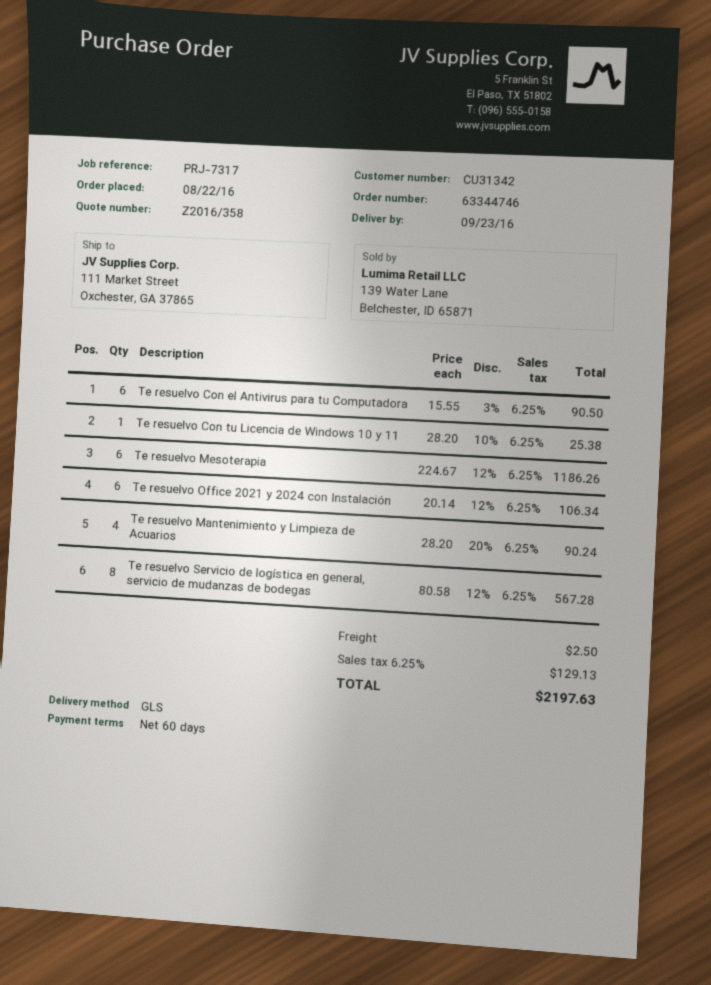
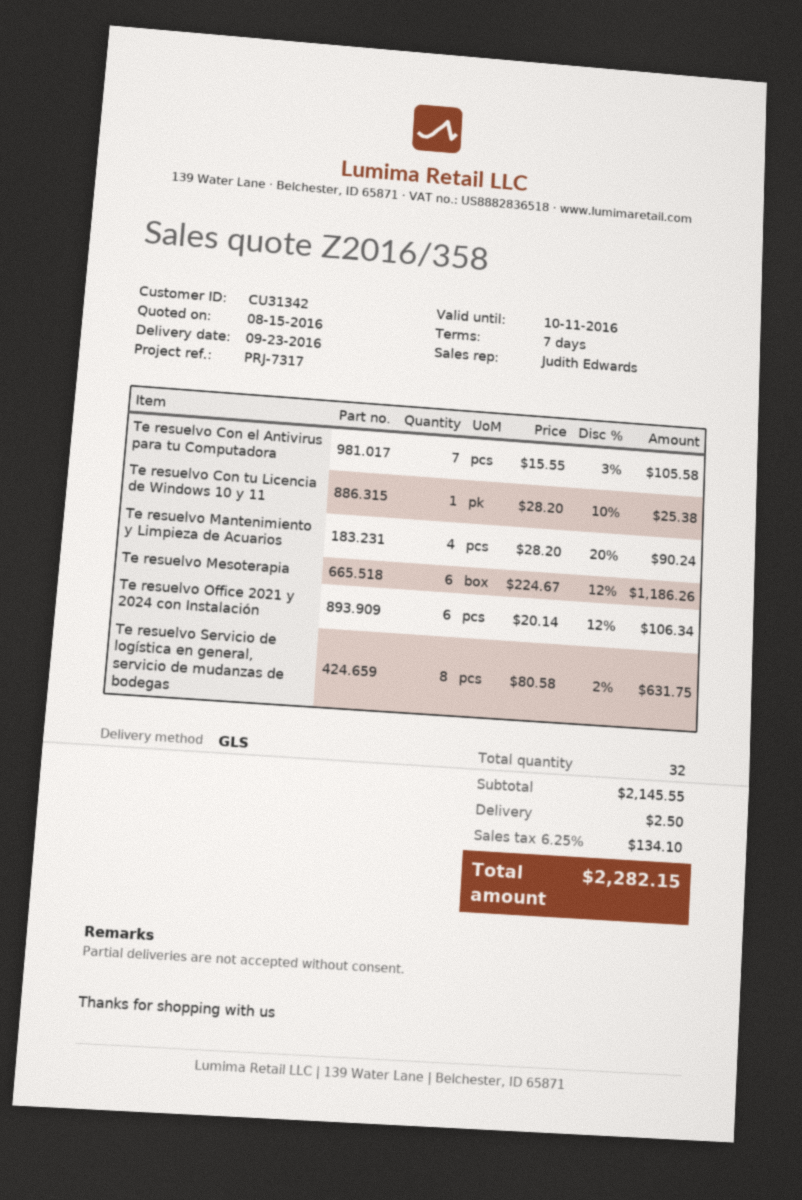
payment terms: 60 days -> 7 days
Te resuelvo Con el Antivirus para tu Computadora: 6 x 15.55 - 3% = 90.50 -> 7 x 15.55 - 3% = 105.58
Te resuelvo Servicio de logística en general, servicio de mudanzas de bodegas: 8 x 80.58 - 12% = 567.28 -> 8 x 80.58 - 2% = 631.75
tax: 6.25% = 129.13 -> 6.25% = 134.10
total: 2197.63 -> 2282.15

